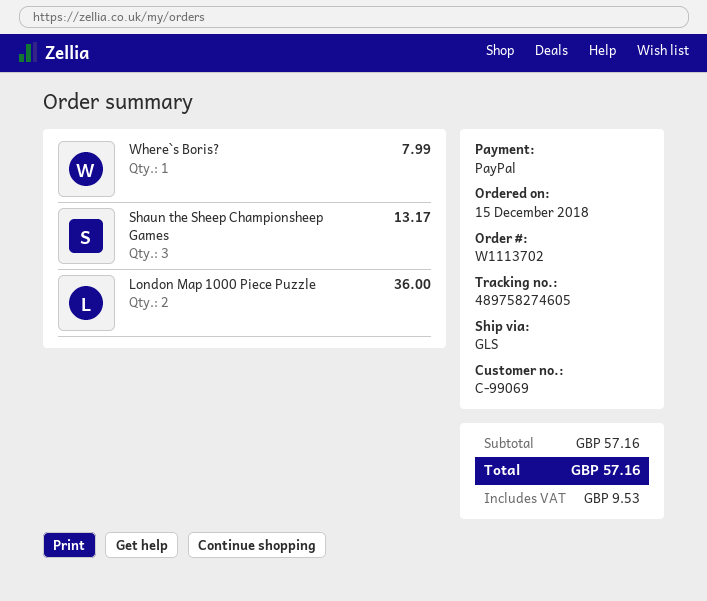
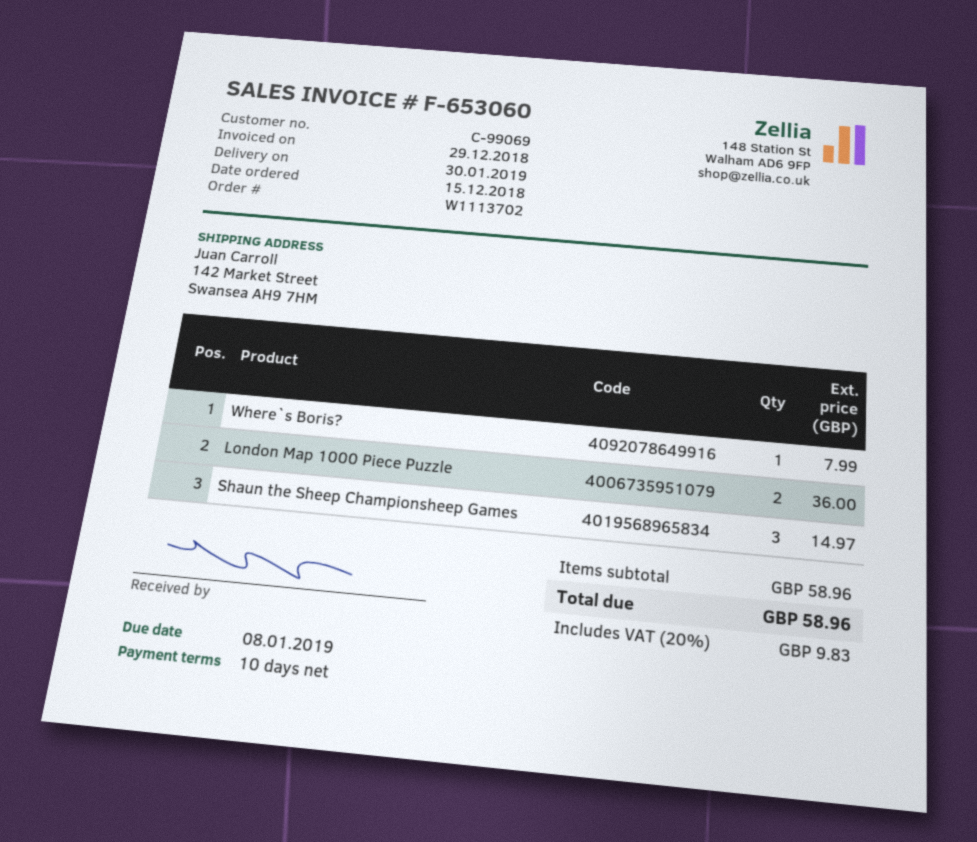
Shaun the Sheep Championsheep Games: 3 for 13.17 -> 3 for 14.97
subtotal: 57.16 -> 58.96
tax: 9.53 -> 9.83
total: 57.16 -> 58.96

